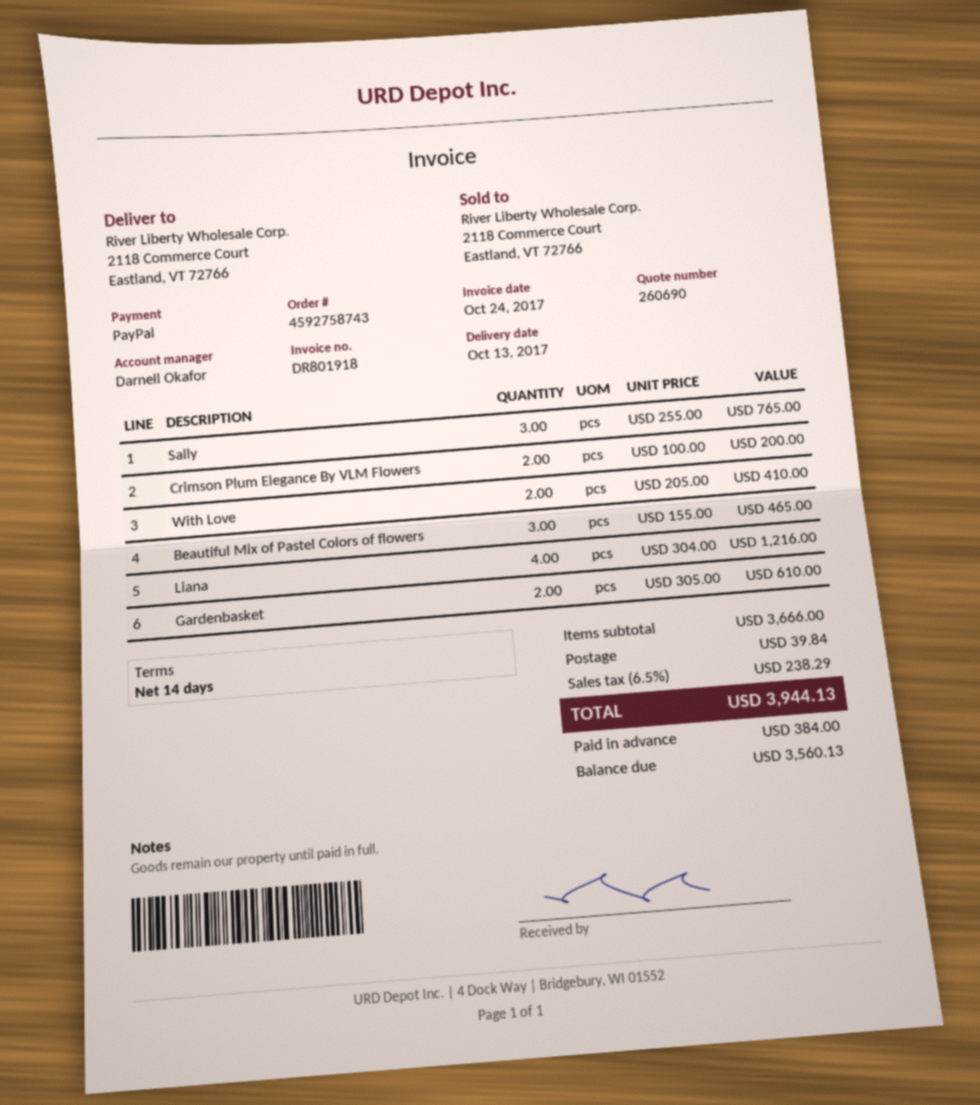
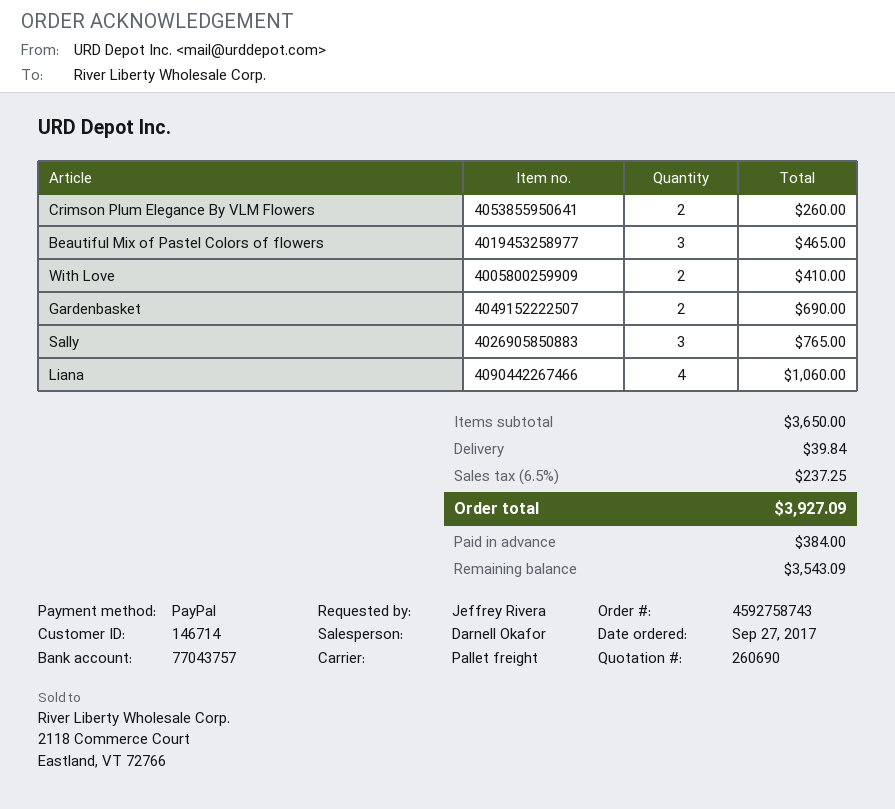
Crimson Plum Elegance By VLM Flowers: 2 for 200.00 -> 2 for 260.00
Liana: 4 for 1216.00 -> 4 for 1060.00
Gardenbasket: 2 for 610.00 -> 2 for 690.00
subtotal: 3666.00 -> 3650.00
tax: 6.5% = 238.29 -> 6.5% = 237.25
total: 3944.13 -> 3927.09
balance: 3560.13 -> 3543.09

